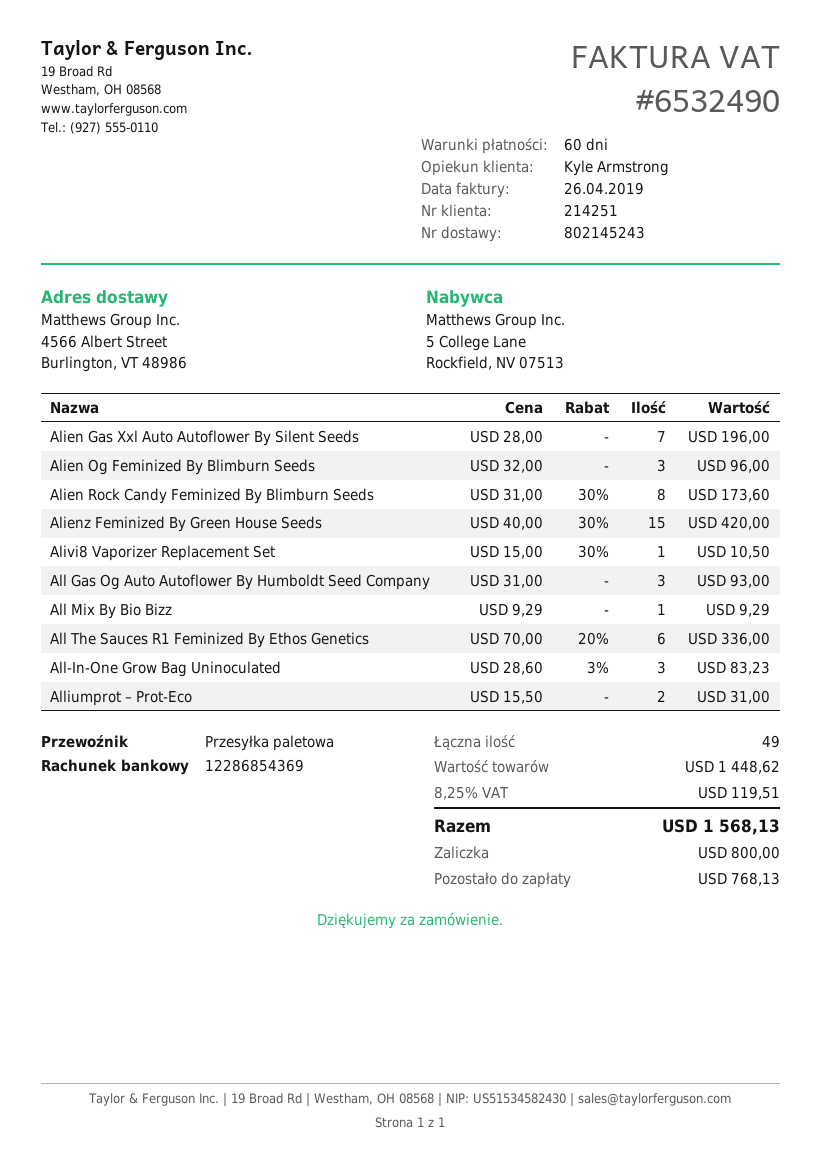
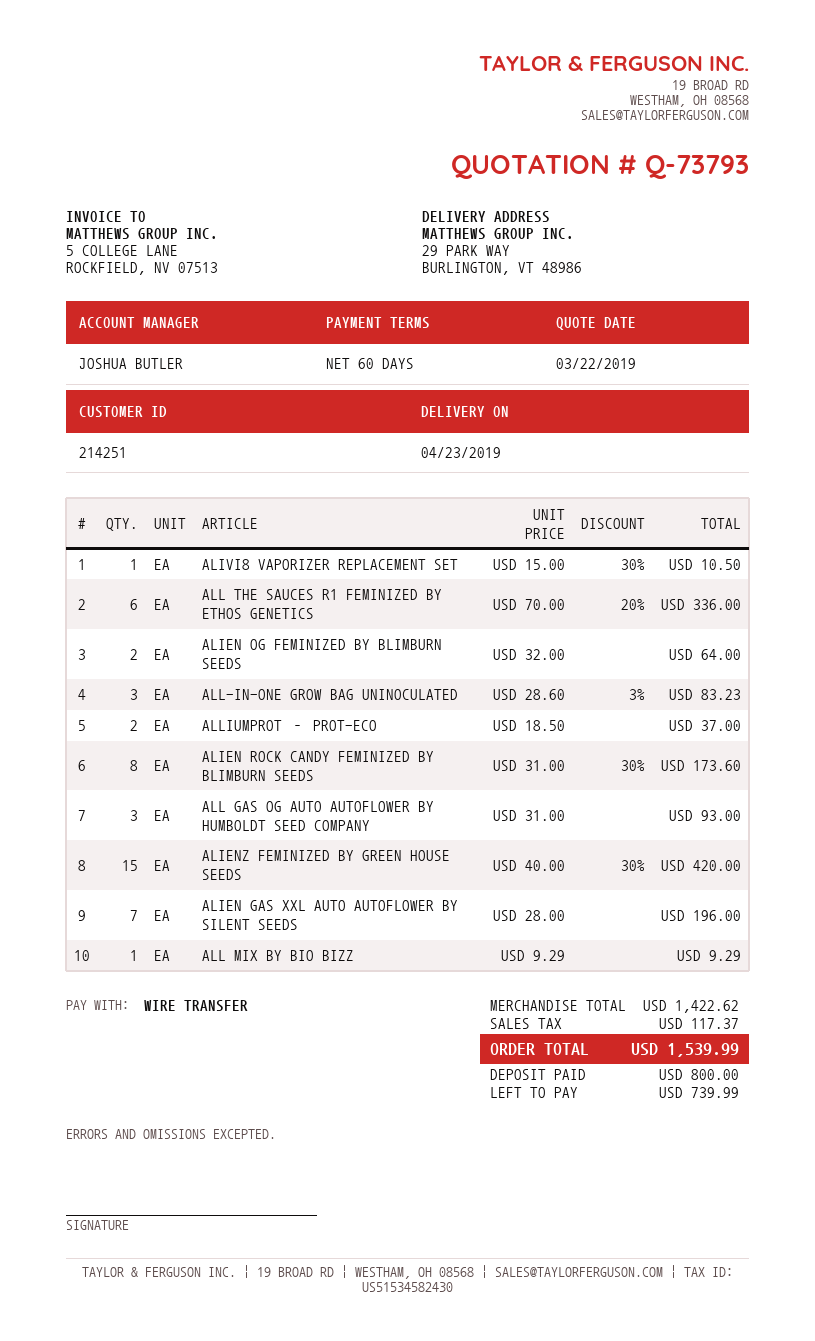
sales rep: Kyle Armstrong -> JOSHUA BUTLER
ship to: 4566 Albert Street, Burlington, VT 48986 -> 29 PARK WAY, BURLINGTON, VT 48986
Alien Og Feminized By Blimburn Seeds: 3 x 32.00 = 96.00 -> 2 x 32.00 = 64.00
Alliumprot – Prot-Eco: 2 x 15.50 = 31.00 -> 2 x 18.50 = 37.00
subtotal: 1448.62 -> 1422.62
tax: 119.51 -> 117.37
total: 1568.13 -> 1539.99
balance: 768.13 -> 739.99

